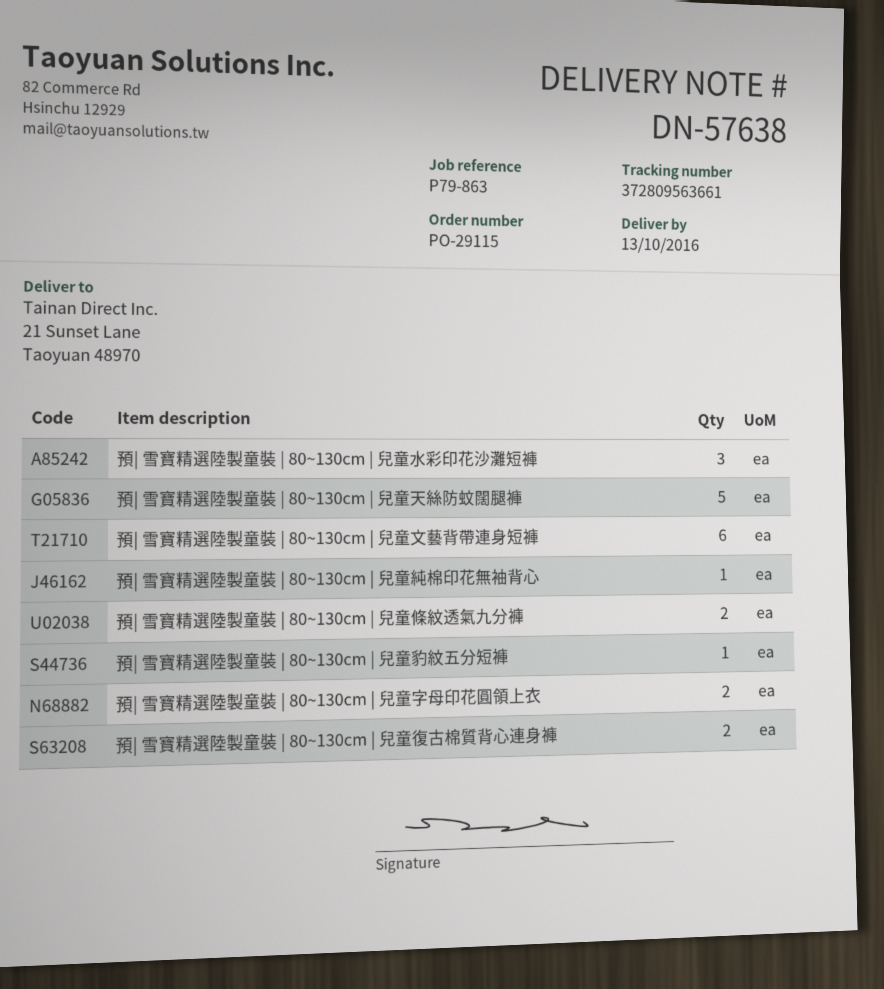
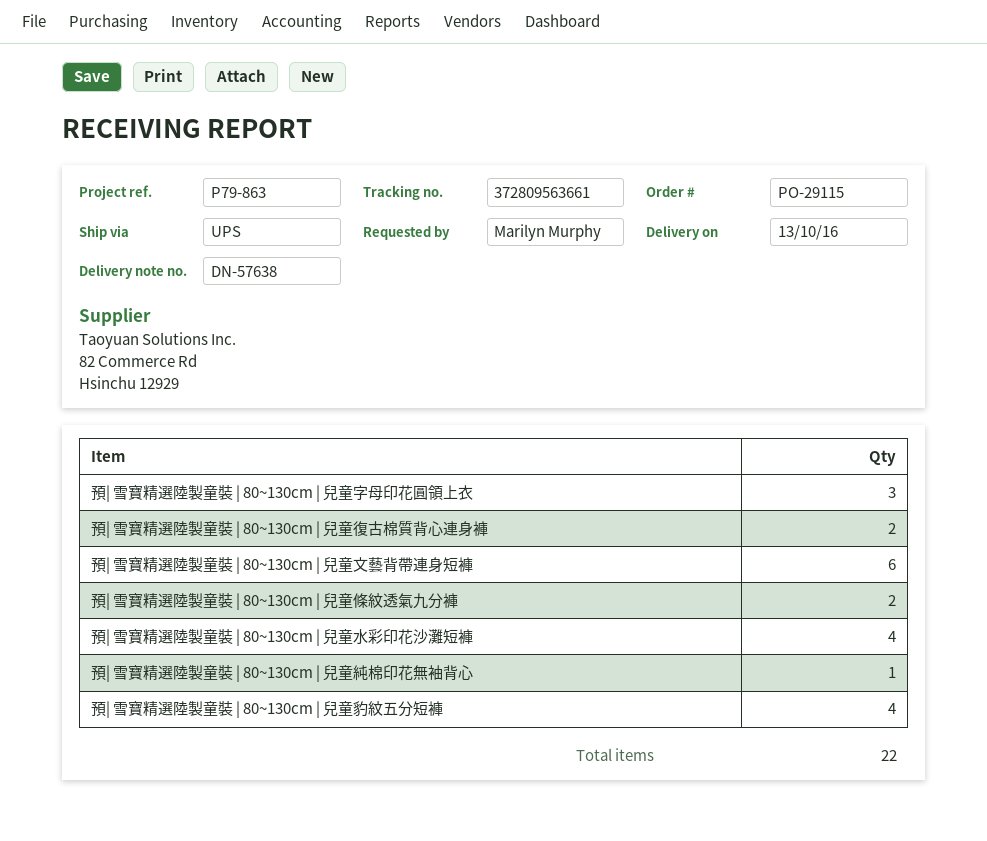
預| 雪寶精選陸製童裝 | 80~130cm | 兒童水彩印花沙灘短褲: 3 -> 4
預| 雪寶精選陸製童裝 | 80~130cm | 兒童天絲防蚊闊腿褲: 5 -> none
預| 雪寶精選陸製童裝 | 80~130cm | 兒童豹紋五分短褲: 1 -> 4
預| 雪寶精選陸製童裝 | 80~130cm | 兒童字母印花圓領上衣: 2 -> 3

